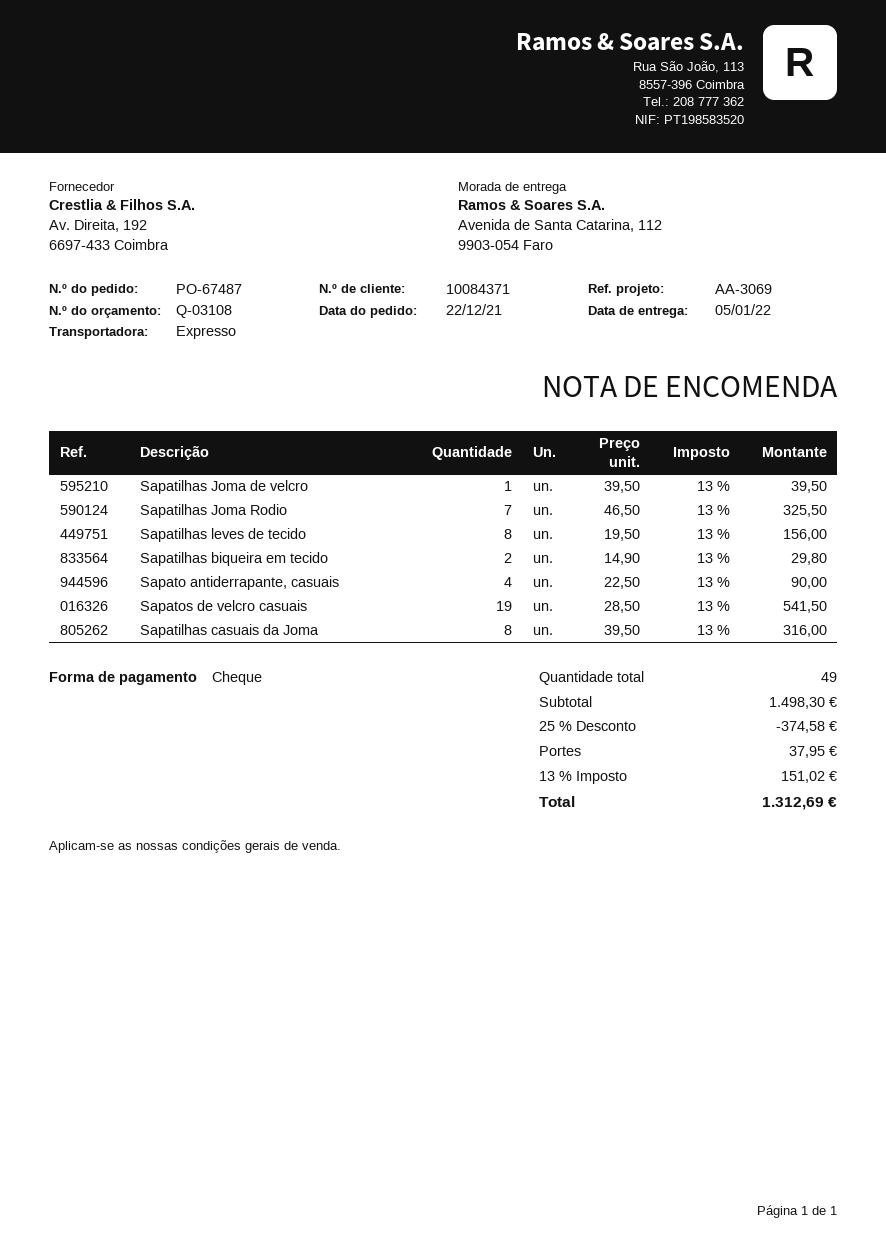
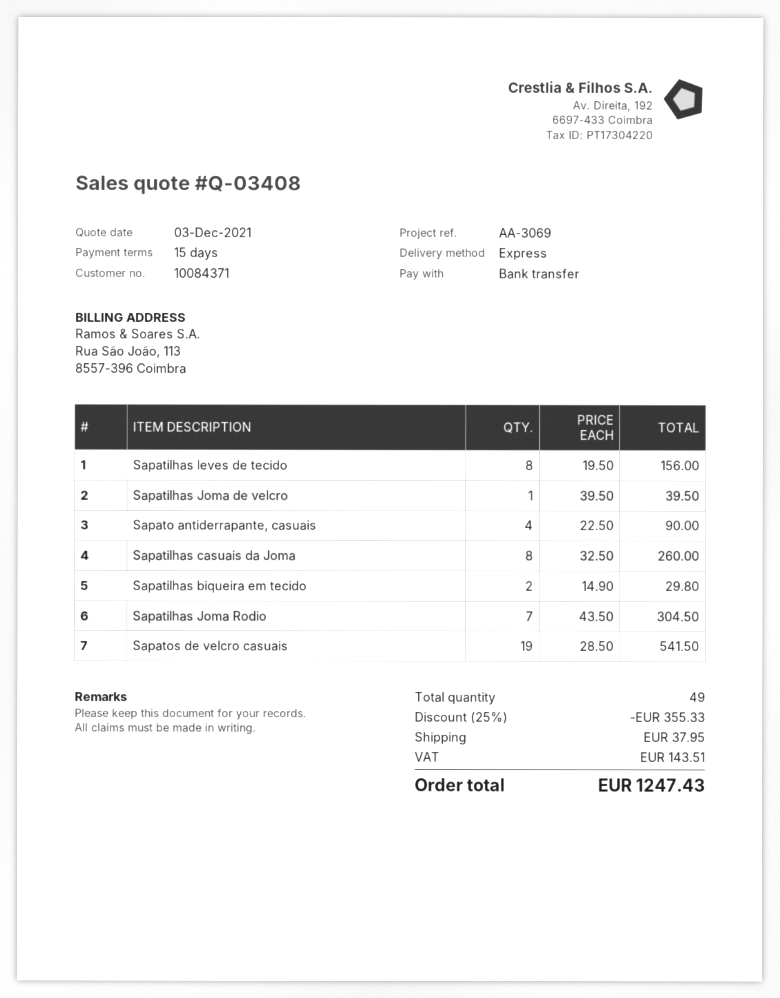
quote number: Q-03108 -> Q-03408
payment method: cheque -> bank transfer
Sapatilhas Joma Rodio: 7 x 46.50 = 325.50 -> 7 x 43.50 = 304.50
Sapatilhas casuais da Joma: 8 x 39.50 = 316.00 -> 8 x 32.50 = 260.00
discount: 25% = 374.58 -> 25% = 355.33
tax: 151.02 -> 143.51
total: 1312.69 -> 1247.43

